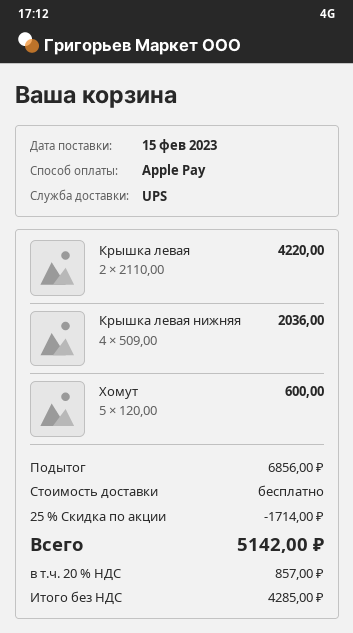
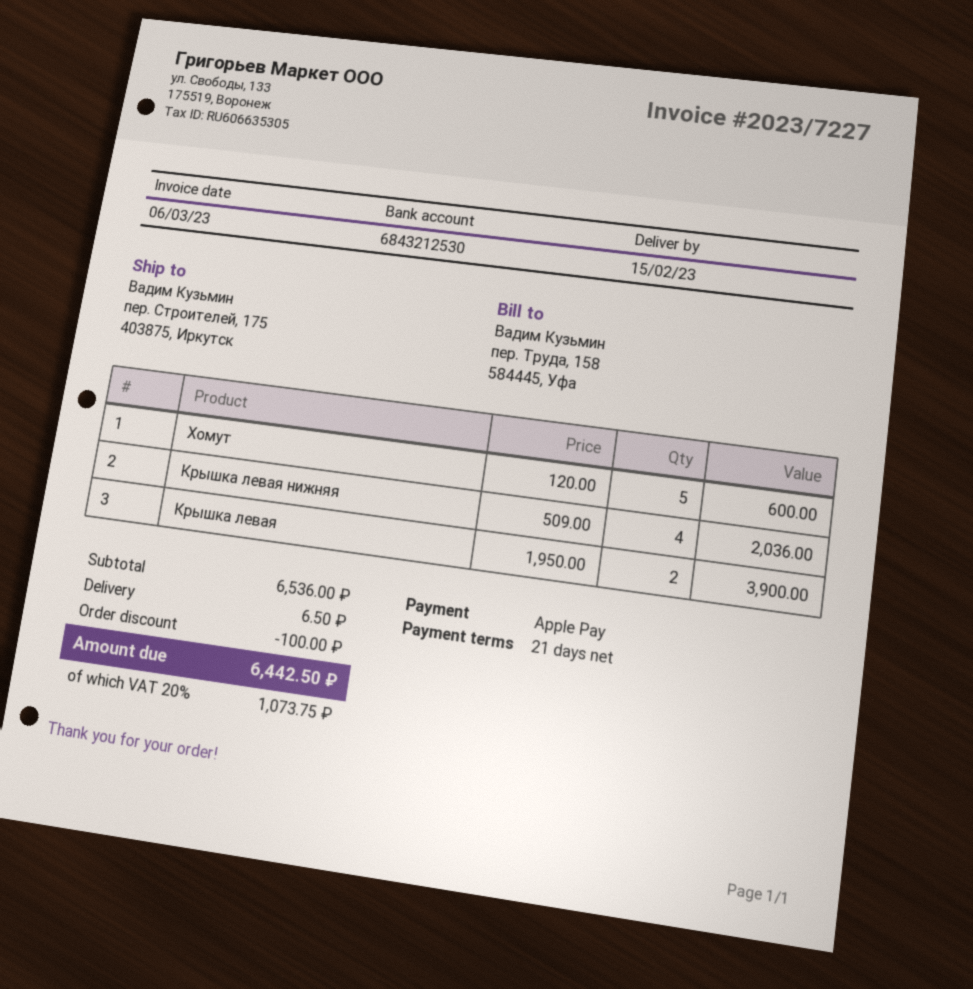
Крышка левая: 2 x 2110.00 = 4220.00 -> 2 x 1950.00 = 3900.00
subtotal: 6856.00 -> 6536.00
discount: 1714.00 -> 100.00
shipping: 0.00 -> 6.50
tax: 20% = 857.00 -> 20% = 1073.75
total: 5142.00 -> 6442.50

